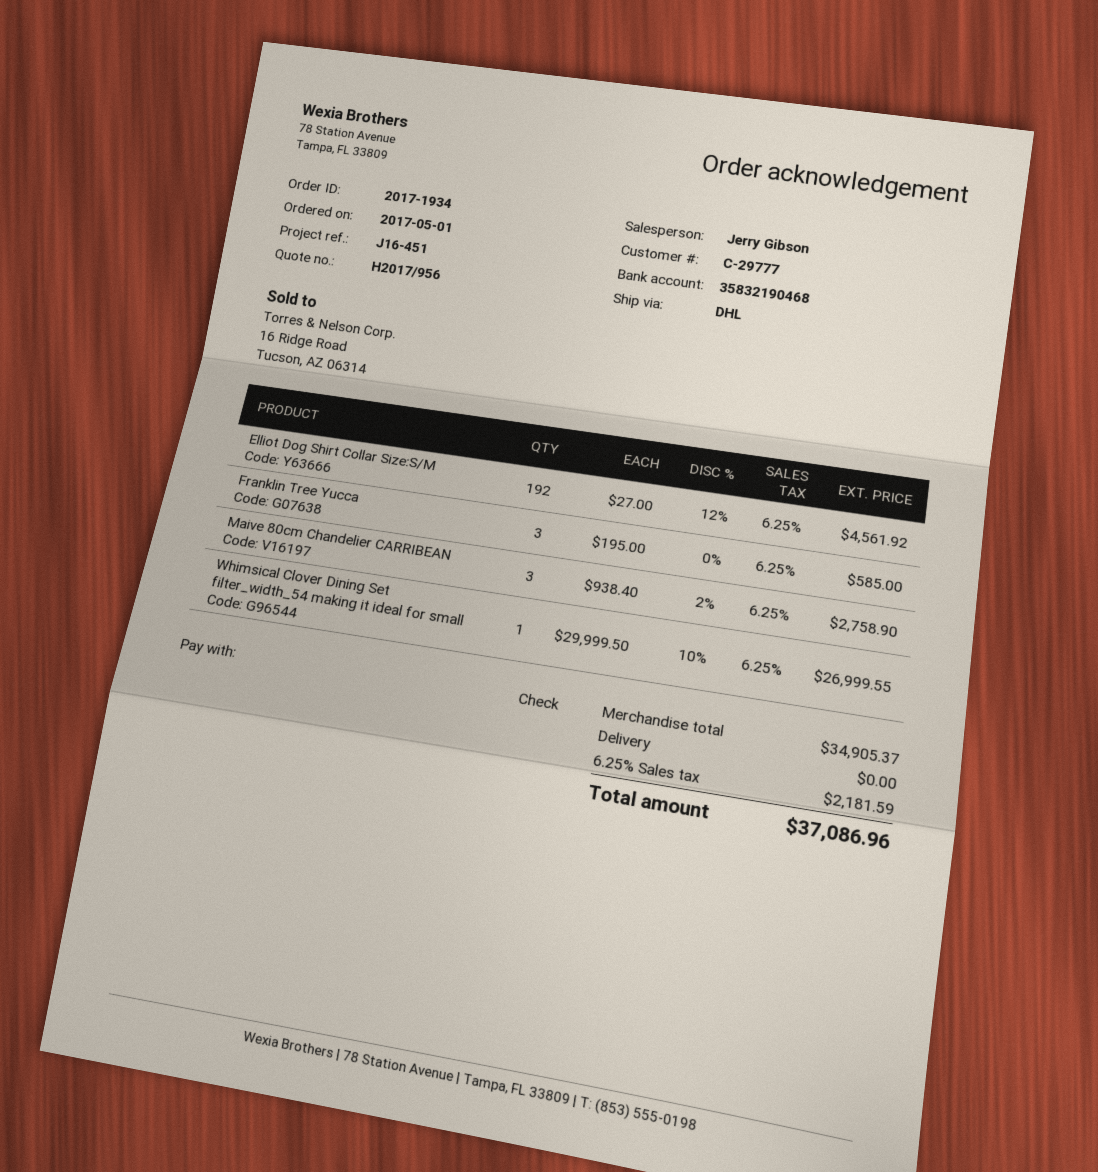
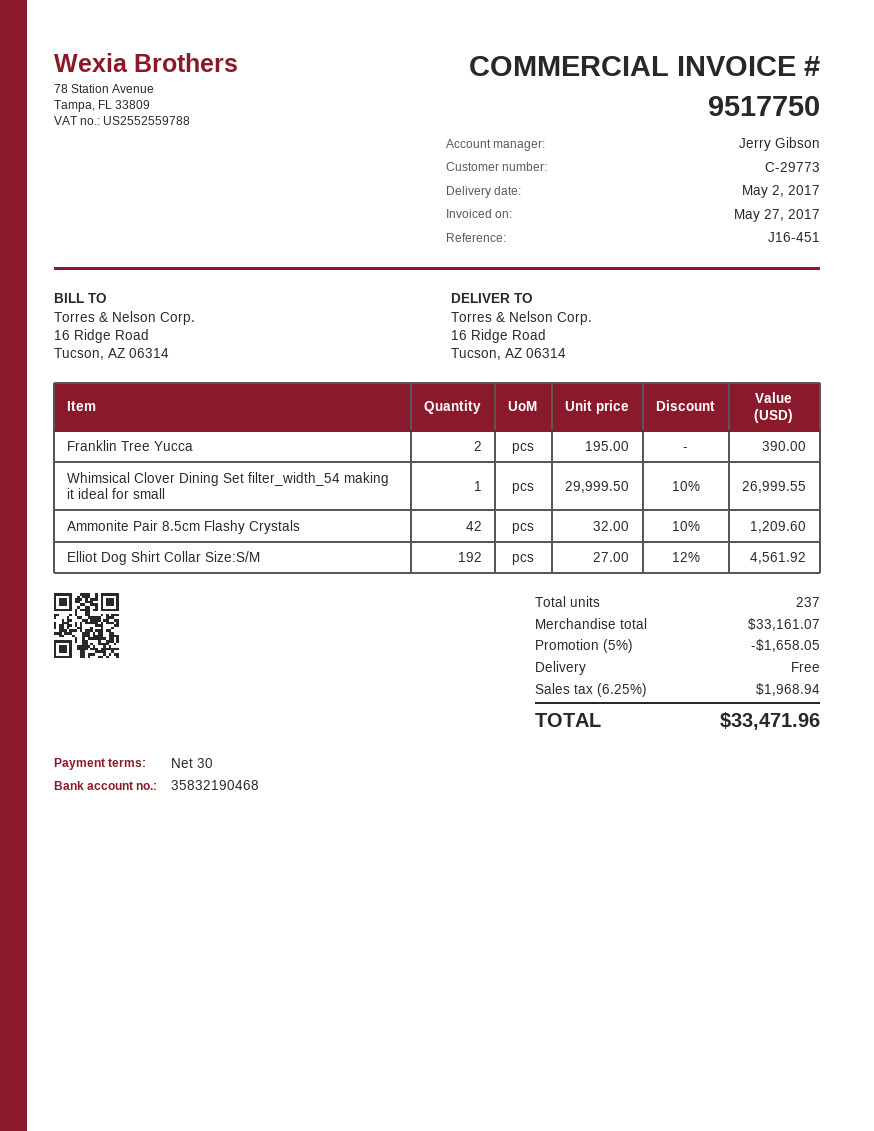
customer number: C-29777 -> C-29773
Franklin Tree Yucca: 3 x 195.00 = 585.00 -> 2 x 195.00 = 390.00
Maive 80cm Chandelier CARRIBEAN: 3 x 938.40 - 2% = 2758.90 -> none
Ammonite Pair 8.5cm Flashy Crystals: none -> 42 x 32.00 - 10% = 1209.60
subtotal: 34905.37 -> 33161.07
discount: none -> 5% = 1658.05
tax: 6.25% = 2181.59 -> 6.25% = 1968.94
total: 37086.96 -> 33471.96

